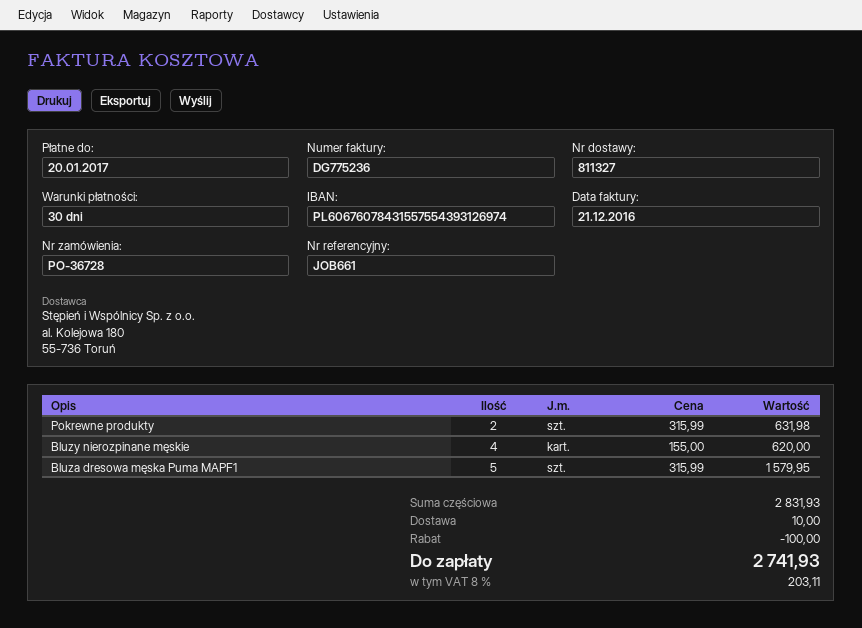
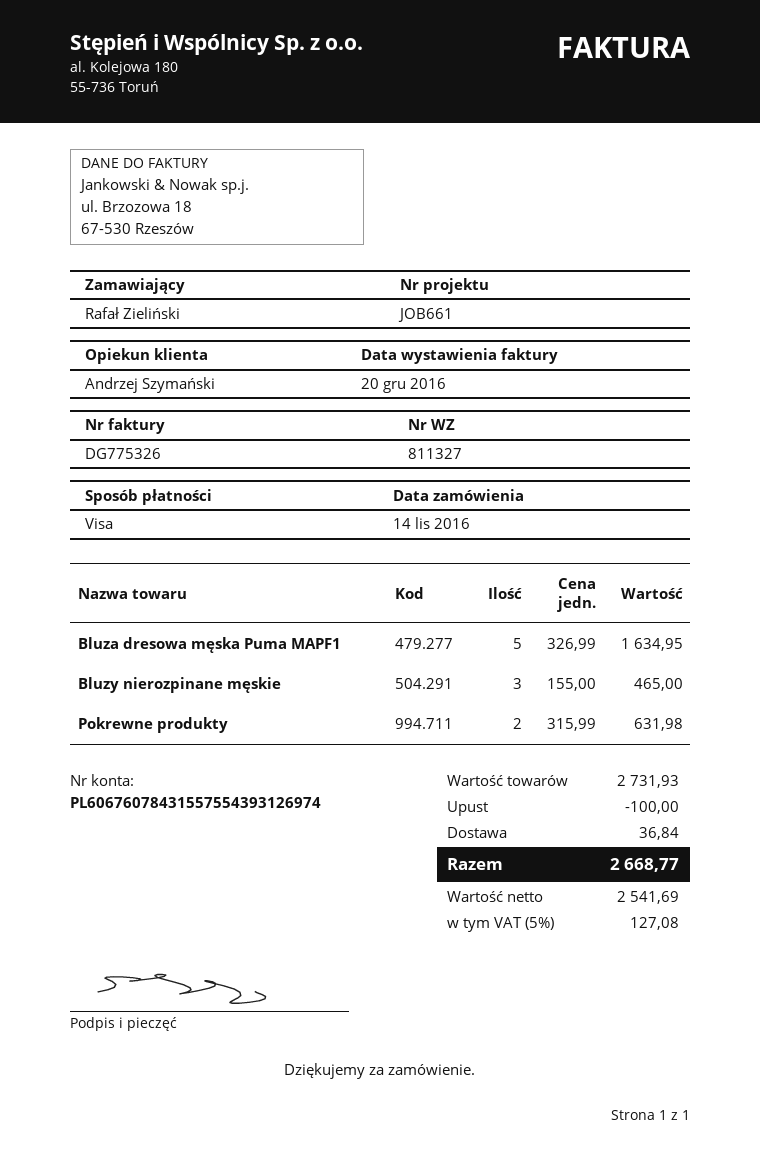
invoice number: DG775236 -> DG775326
invoice date: 2016-12-21 -> 2016-12-20
Bluzy nierozpinane męskie: 4 x 155.00 = 620.00 -> 3 x 155.00 = 465.00
Bluza dresowa męska Puma MAPF1: 5 x 315.99 = 1579.95 -> 5 x 326.99 = 1634.95
subtotal: 2831.93 -> 2731.93
shipping: 10.00 -> 36.84
tax: 8% = 203.11 -> 5% = 127.08
total: 2741.93 -> 2668.77

